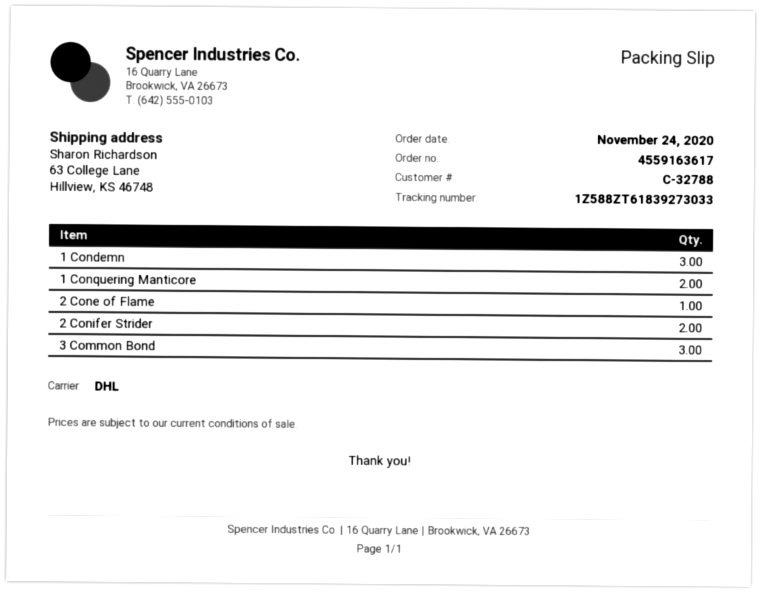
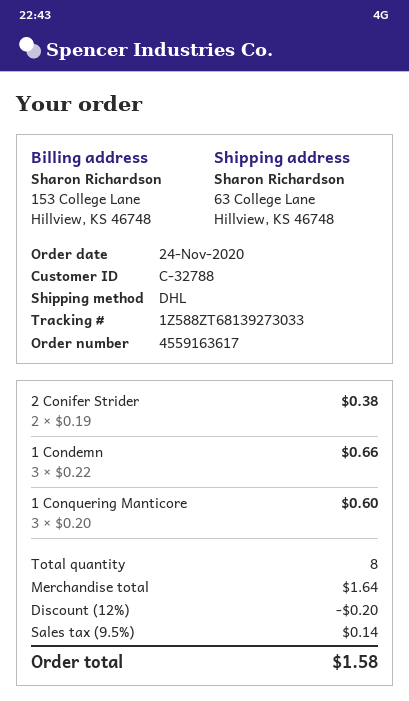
tracking number: 1Z588ZT61839273033 -> 1Z588ZT68139273033
1 Conquering Manticore: 2 -> 3
2 Cone of Flame: 1 -> none
3 Common Bond: 3 -> none

